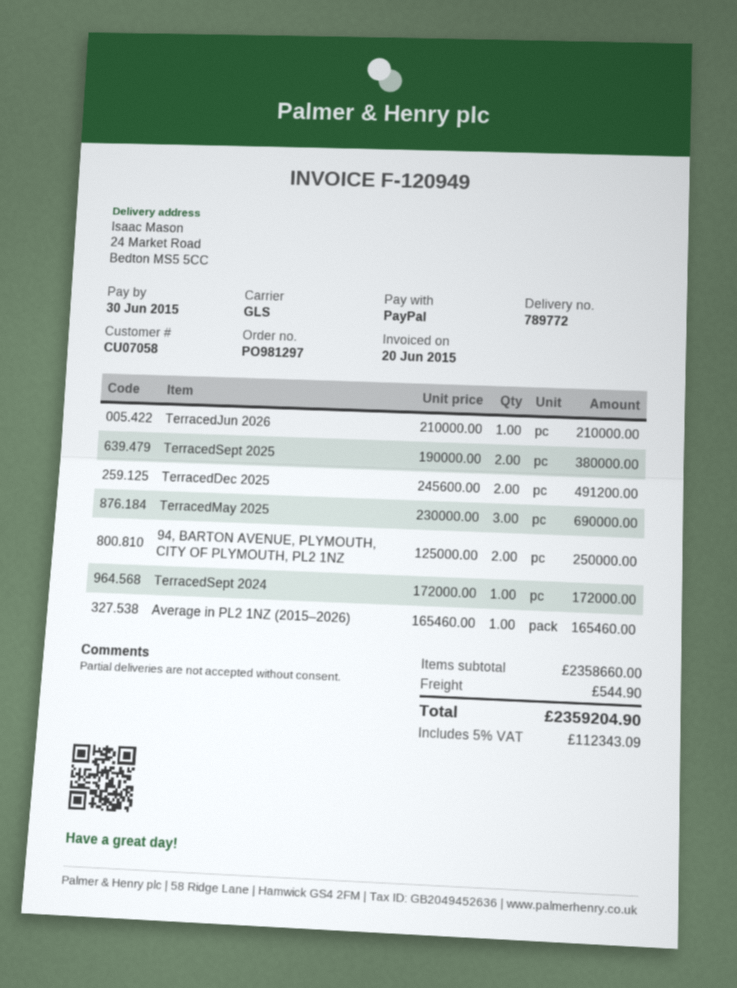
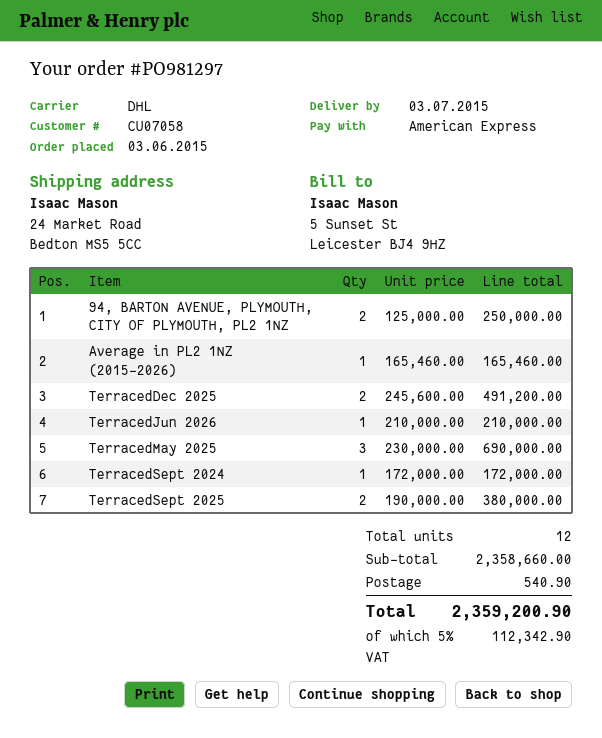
payment method: PayPal -> American Express
shipping method: GLS -> DHL
shipping: 544.90 -> 540.90
tax: 5% = 112343.09 -> 5% = 112342.90
total: 2359204.90 -> 2359200.90

